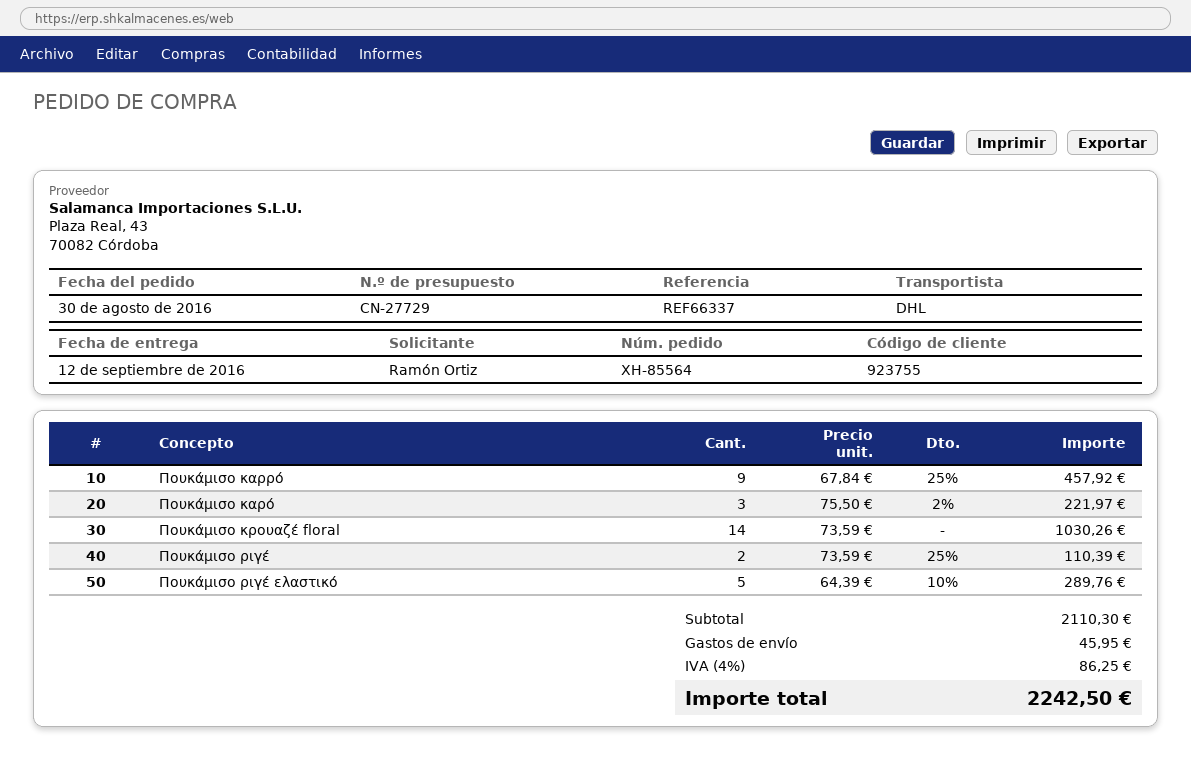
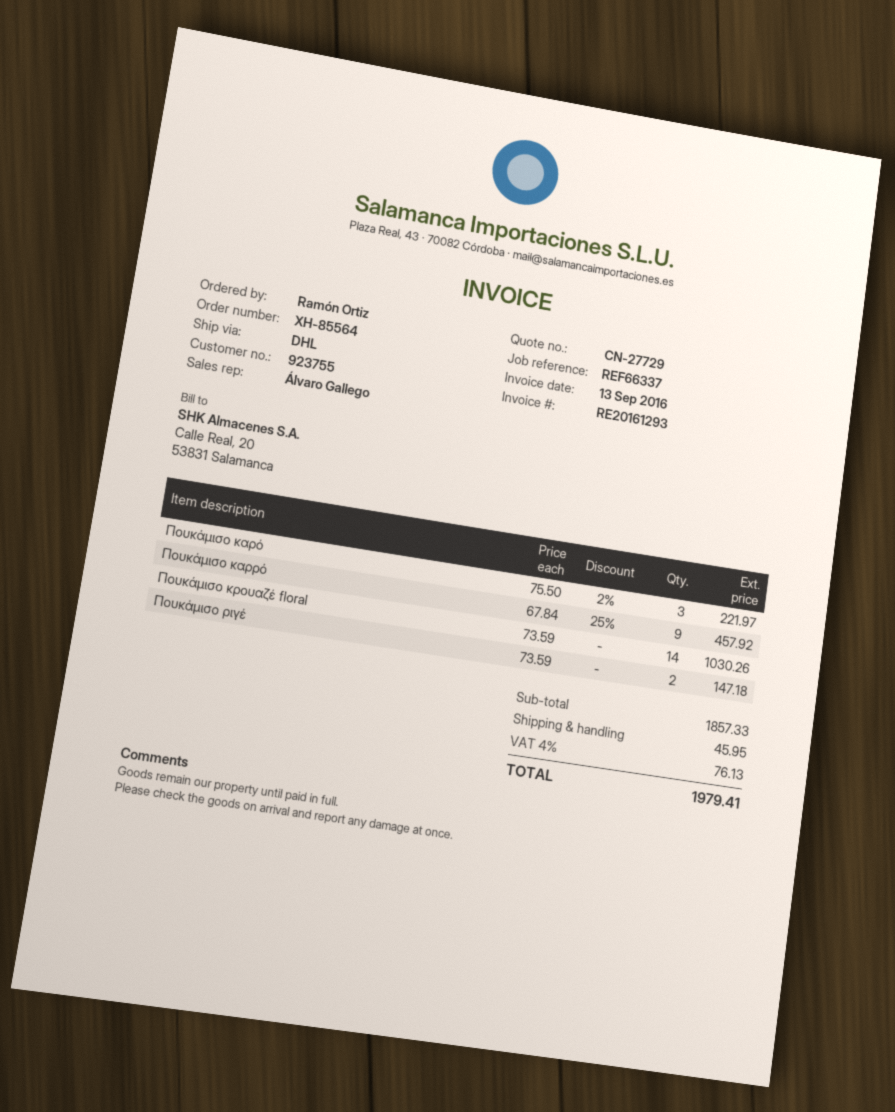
Πουκάμισο ριγέ: 2 x 73.59 - 25% = 110.39 -> 2 x 73.59 = 147.18
Πουκάμισο ριγέ ελαστικό: 5 x 64.39 - 10% = 289.76 -> none
subtotal: 2110.30 -> 1857.33
tax: 4% = 86.25 -> 4% = 76.13
total: 2242.50 -> 1979.41

